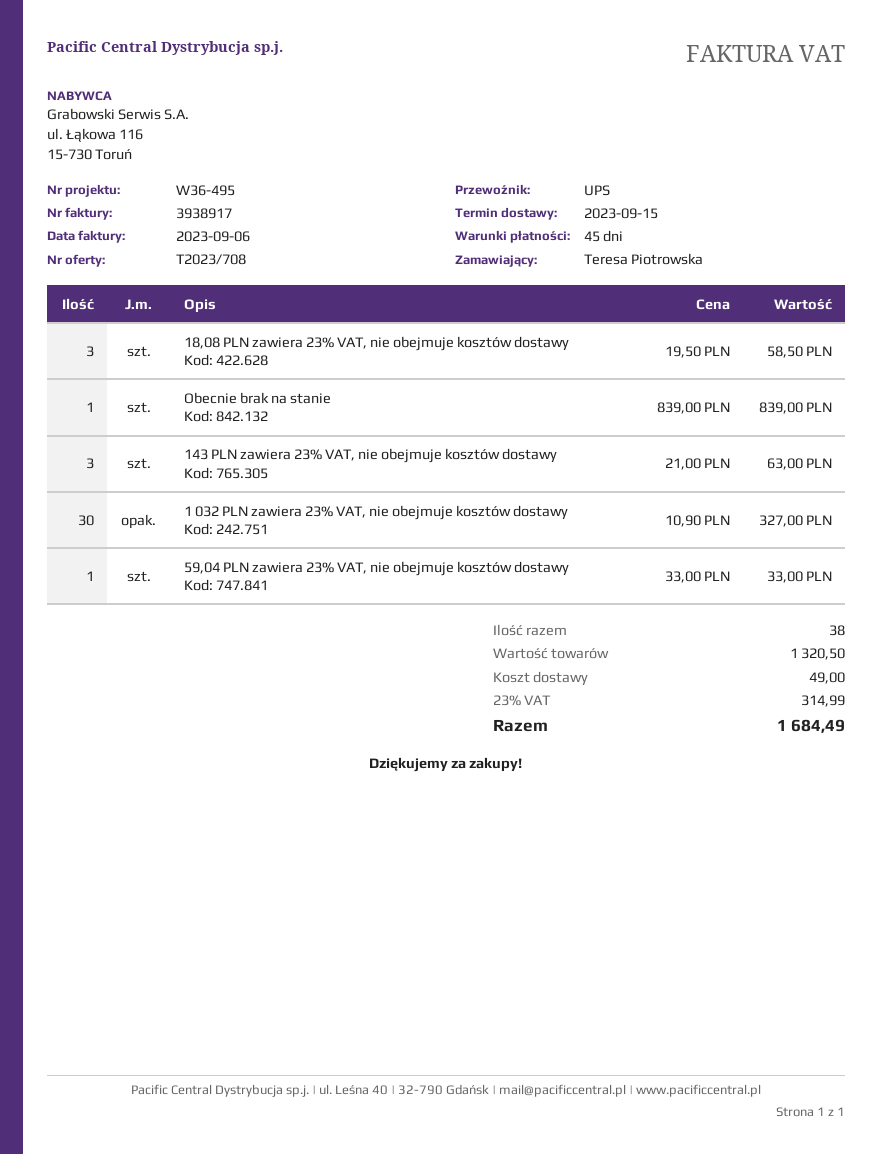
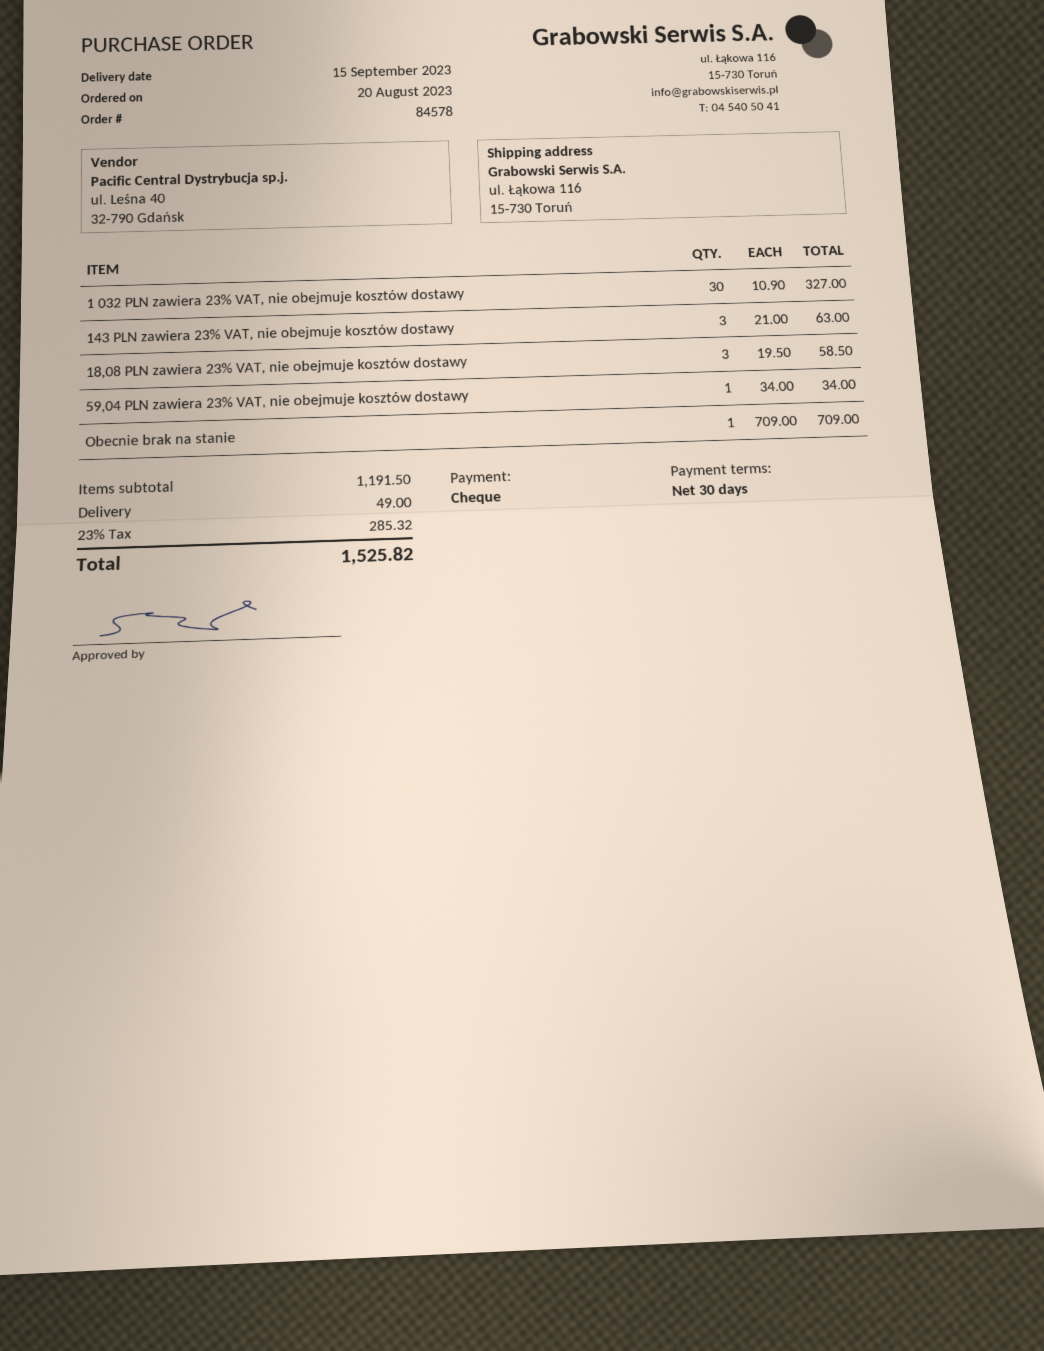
payment terms: 45 days -> 30 days
Obecnie brak na stanie: 1 x 839.00 = 839.00 -> 1 x 709.00 = 709.00
59,04 PLN zawiera 23% VAT, nie obejmuje kosztów dostawy: 1 x 33.00 = 33.00 -> 1 x 34.00 = 34.00
subtotal: 1320.50 -> 1191.50
tax: 23% = 314.99 -> 23% = 285.32
total: 1684.49 -> 1525.82

